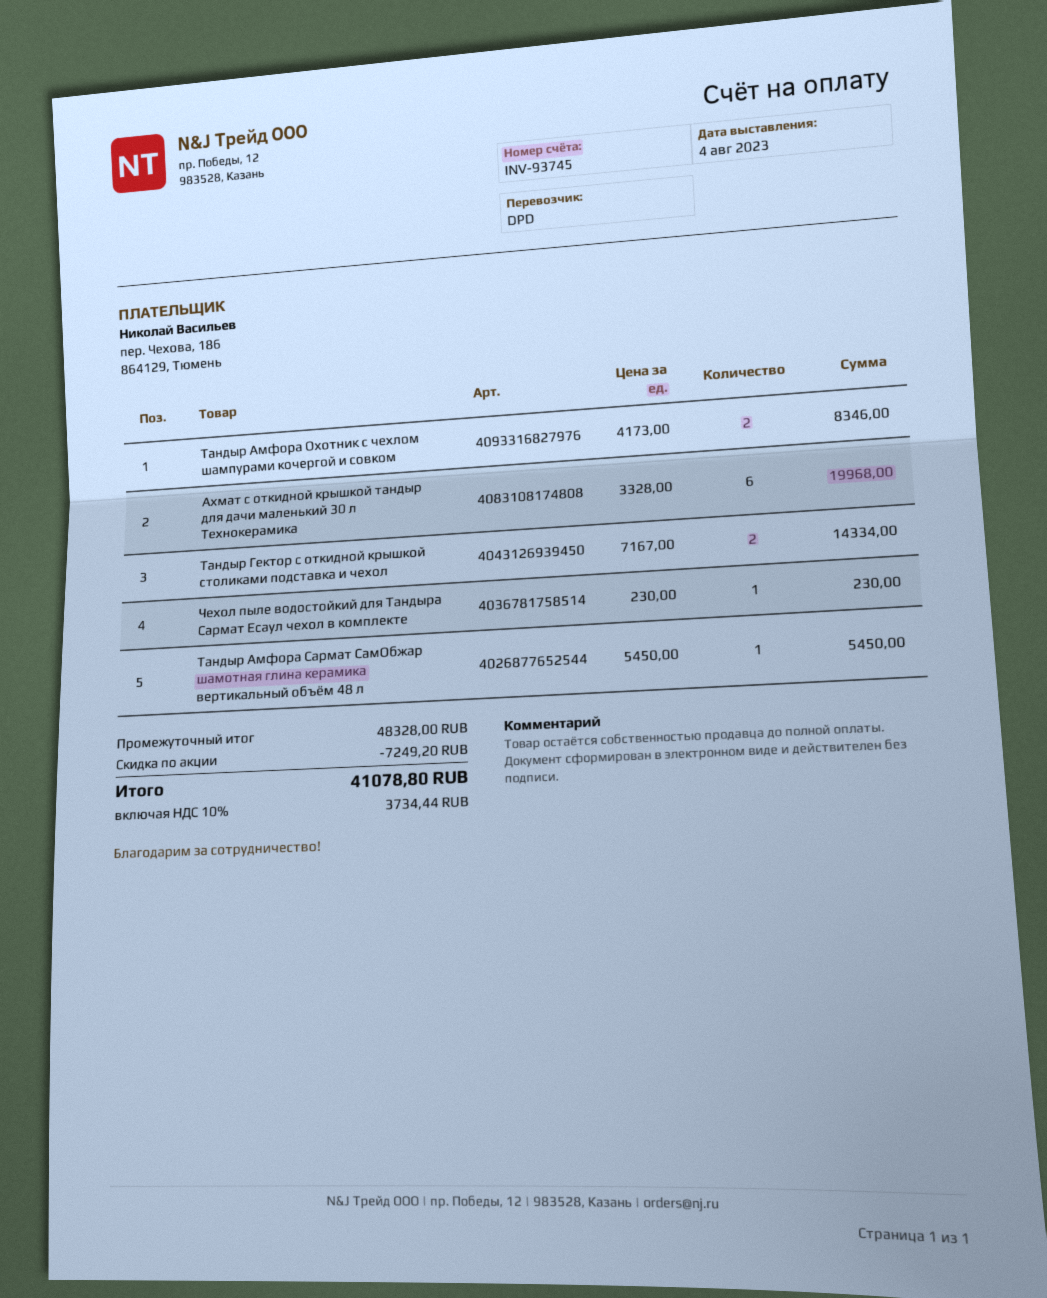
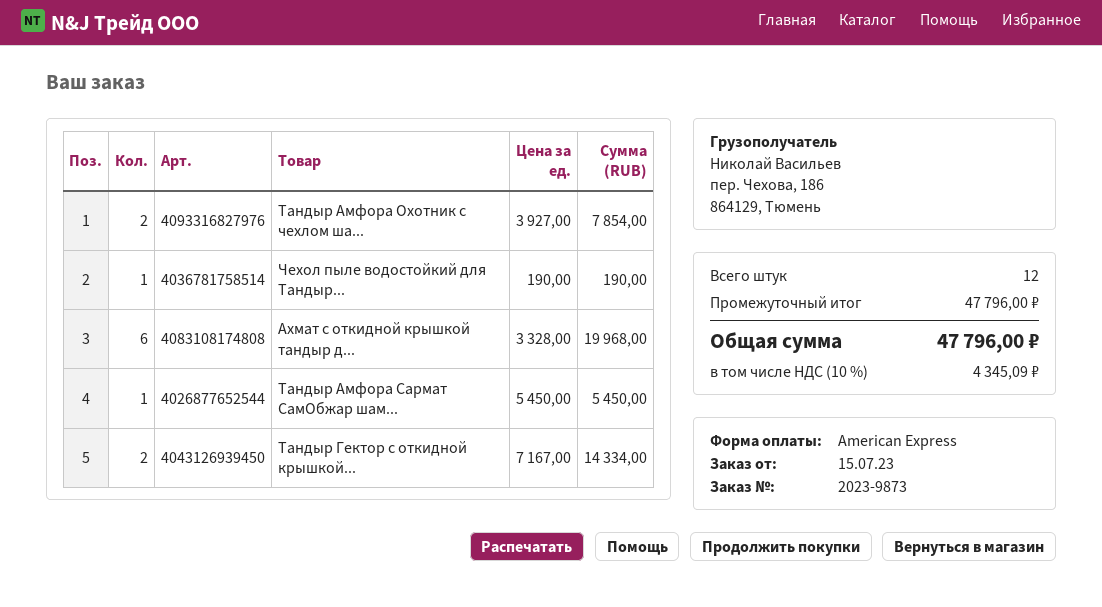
Тандыр Амфора Охотник с чехлом шампурами кочергой и совком: 2 x 4173.00 = 8346.00 -> 2 x 3927.00 = 7854.00
Чехол пыле водостойкий для Тандыра Сармат Есаул чехол в комплекте: 1 x 230.00 = 230.00 -> 1 x 190.00 = 190.00
subtotal: 48328.00 -> 47796.00
discount: 7249.20 -> none
tax: 10% = 3734.44 -> 10% = 4345.09
total: 41078.80 -> 47796.00

